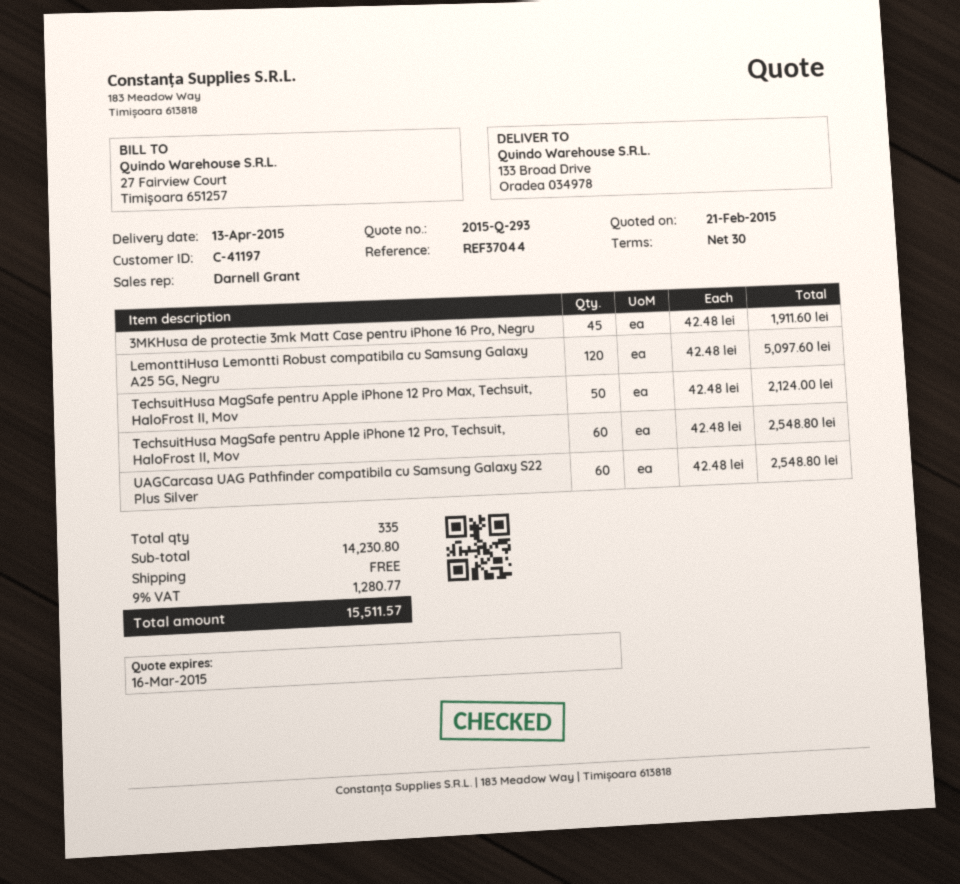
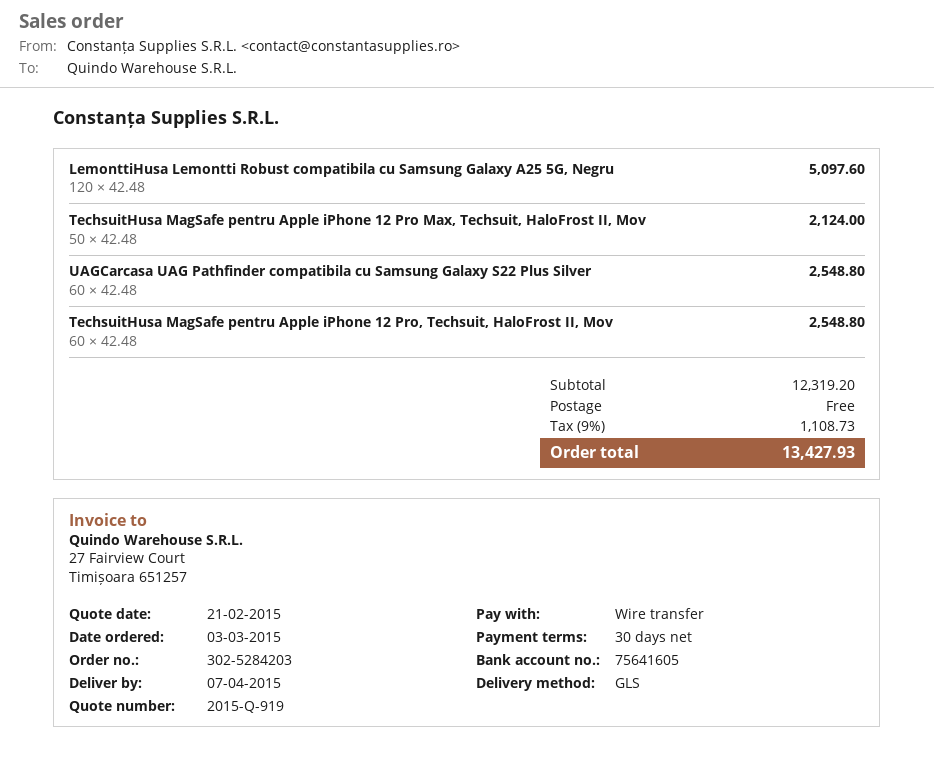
quote number: 2015-Q-293 -> 2015-Q-919
delivery date: 2015-04-13 -> 2015-04-07
3MKHusa de protectie 3mk Matt Case pentru iPhone 16 Pro, Negru: 45 x 42.48 = 1911.60 -> none
subtotal: 14230.80 -> 12319.20
tax: 9% = 1280.77 -> 9% = 1108.73
total: 15511.57 -> 13427.93

